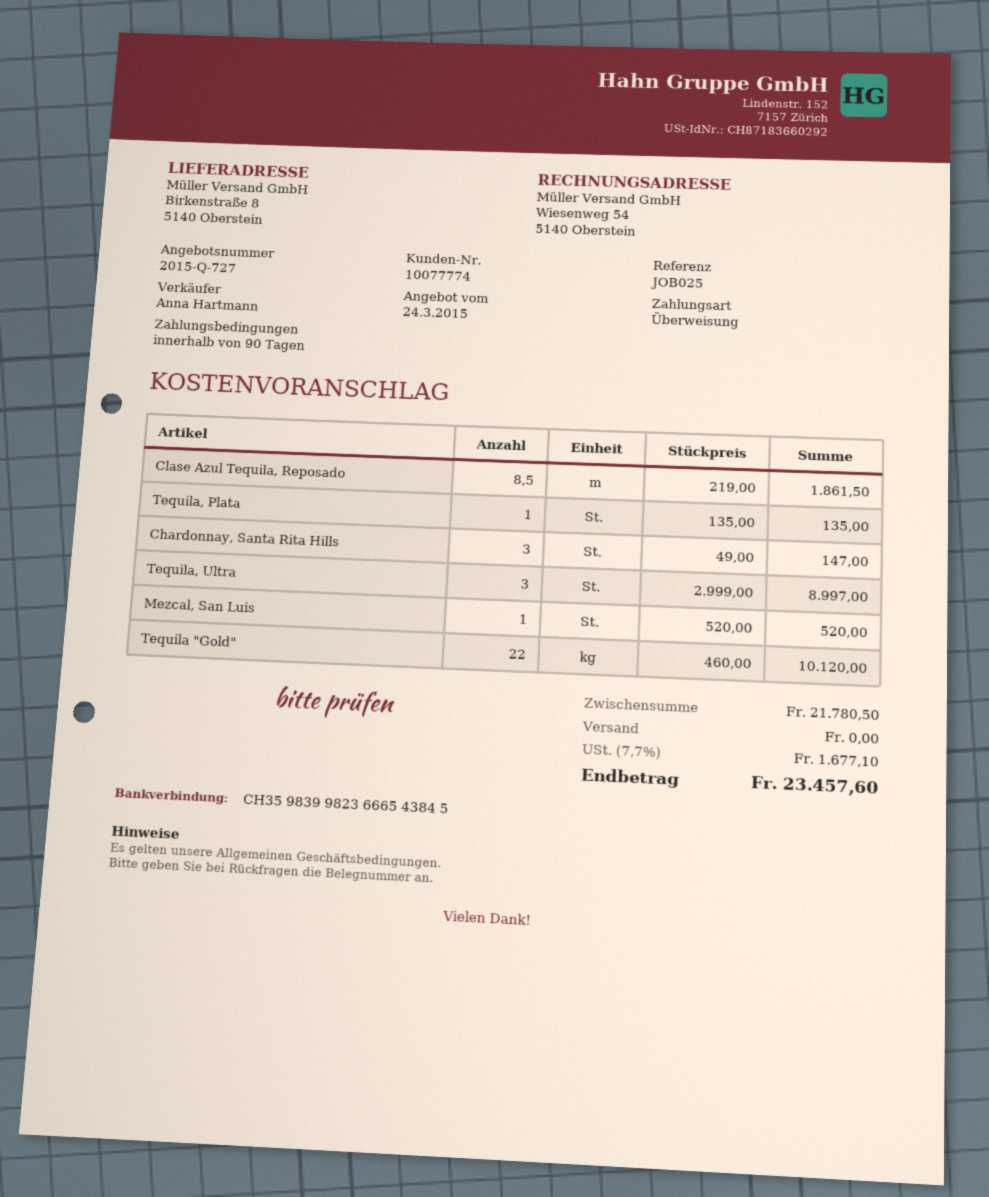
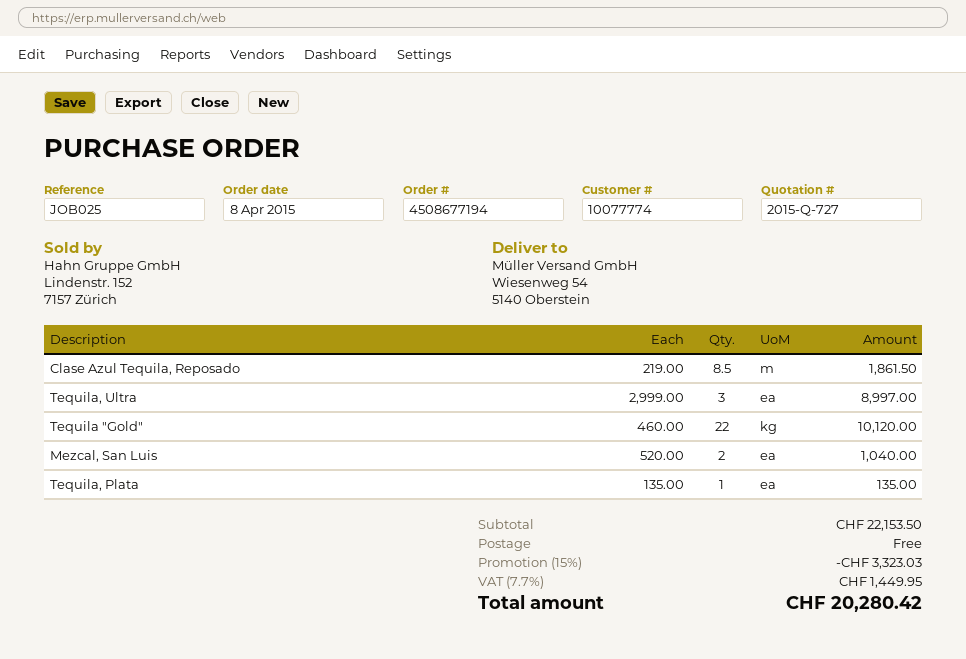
ship to: Birkenstraße 8, 5140 Oberstein -> Wiesenweg 54, 5140 Oberstein
Chardonnay, Santa Rita Hills: 3 x 49.00 = 147.00 -> none
Mezcal, San Luis: 1 x 520.00 = 520.00 -> 2 x 520.00 = 1040.00
subtotal: 21780.50 -> 22153.50
discount: none -> 15% = 3323.03
tax: 7.7% = 1677.10 -> 7.7% = 1449.95
total: 23457.60 -> 20280.42

